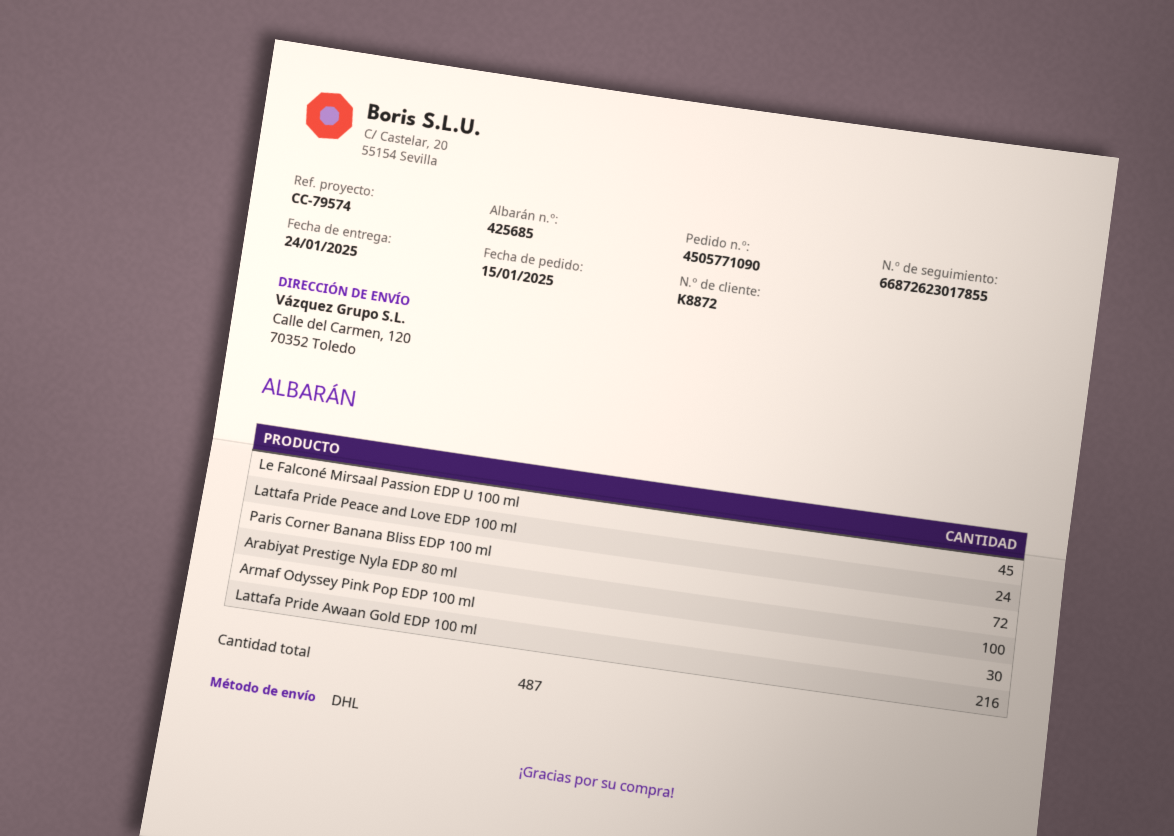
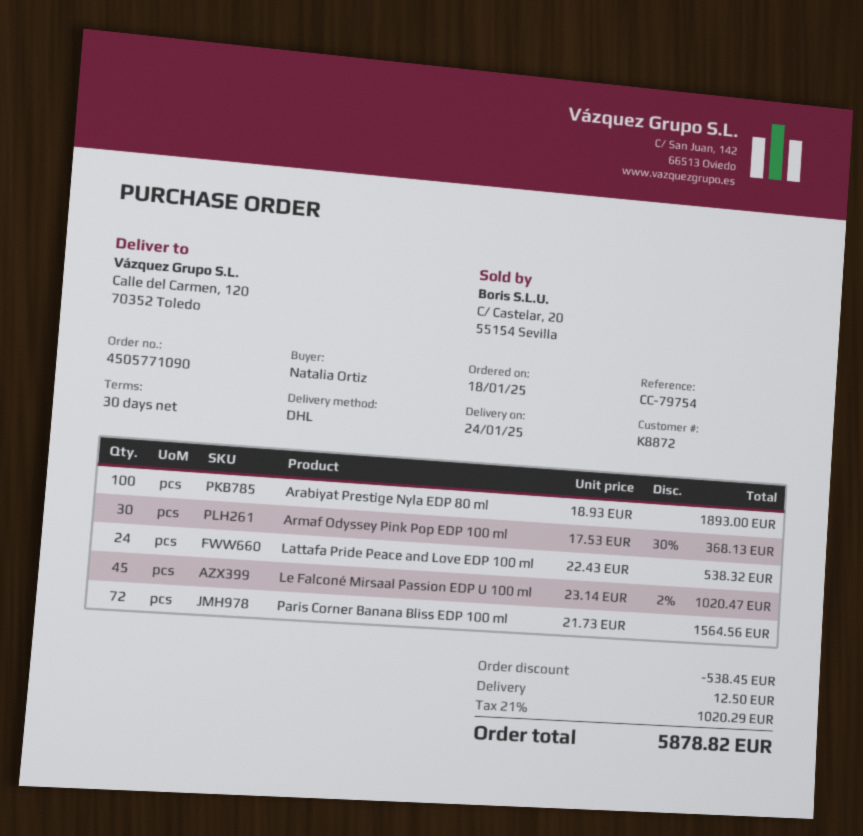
order date: 2025-01-15 -> 2025-01-18
reference: CC-79574 -> CC-79754
Lattafa Pride Awaan Gold EDP 100 ml: 216 -> none

